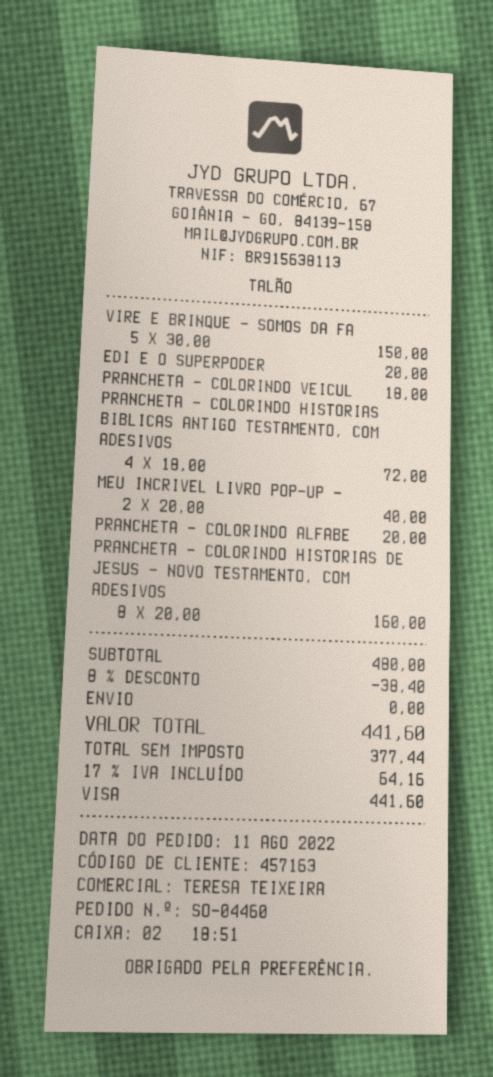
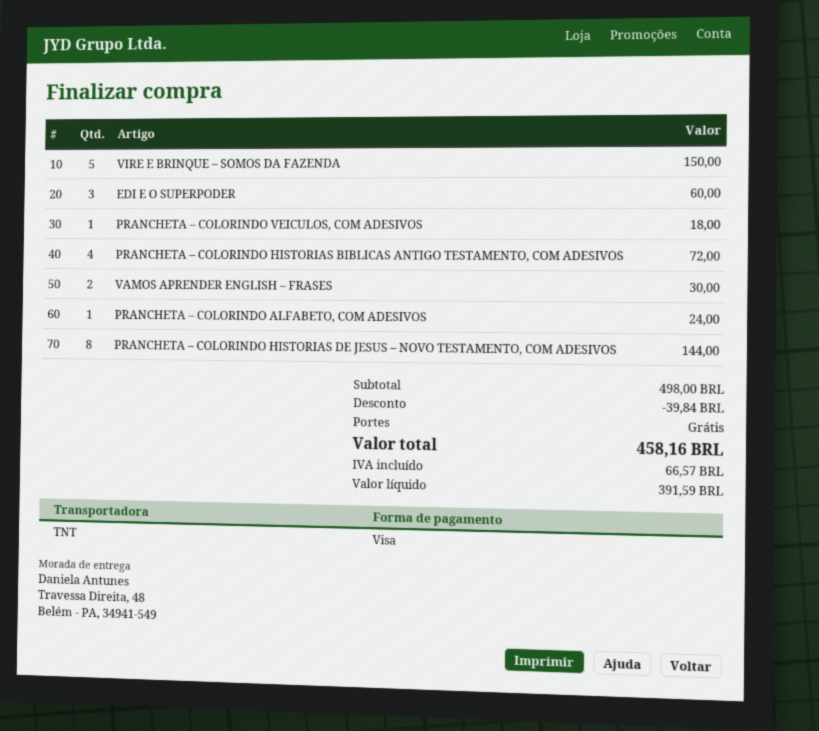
EDI E O SUPERPODER: 1 for 20.00 -> 3 for 60.00
MEU INCRIVEL LIVRO POP-UP –: 2 for 40.00 -> none
PRANCHETA – COLORINDO ALFABE: 1 for 20.00 -> 1 for 24.00
PRANCHETA – COLORINDO HISTORIAS DE JESUS – NOVO TESTAMENTO, COM ADESIVOS: 8 for 160.00 -> 8 for 144.00
VAMOS APRENDER ENGLISH – FRASES: none -> 2 for 30.00
subtotal: 480.00 -> 498.00
discount: 38.40 -> 39.84
net: 377.44 -> 391.59
tax: 64.16 -> 66.57
total: 441.60 -> 458.16

